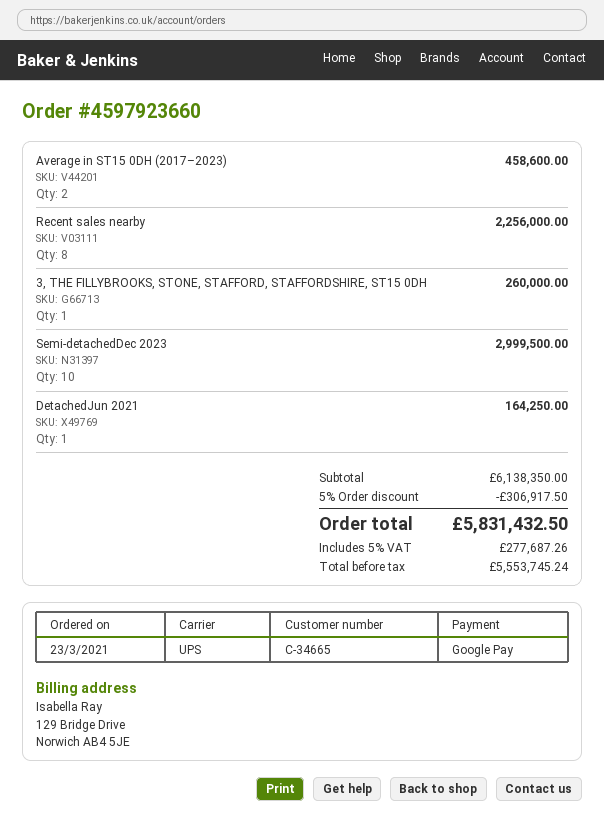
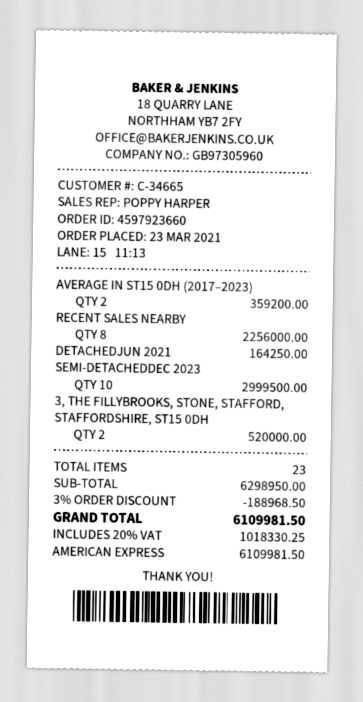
payment method: Google Pay -> American Express
Average in ST15 0DH (2017–2023): 2 for 458600.00 -> 2 for 359200.00
3, THE FILLYBROOKS, STONE, STAFFORD, STAFFORDSHIRE, ST15 0DH: 1 for 260000.00 -> 2 for 520000.00
subtotal: 6138350.00 -> 6298950.00
discount: 5% = 306917.50 -> 3% = 188968.50
tax: 5% = 277687.26 -> 20% = 1018330.25
total: 5831432.50 -> 6109981.50

